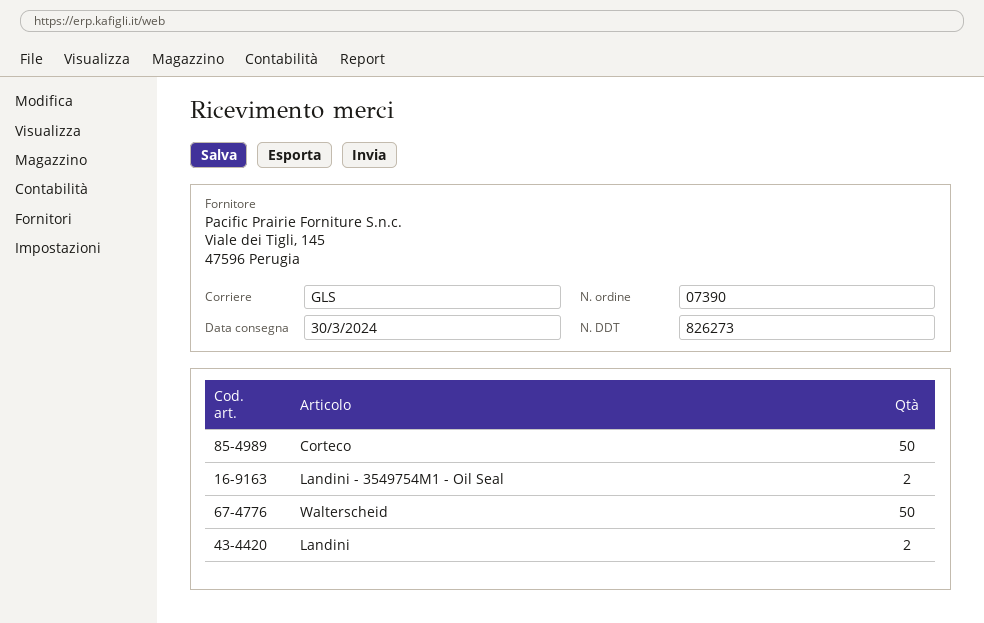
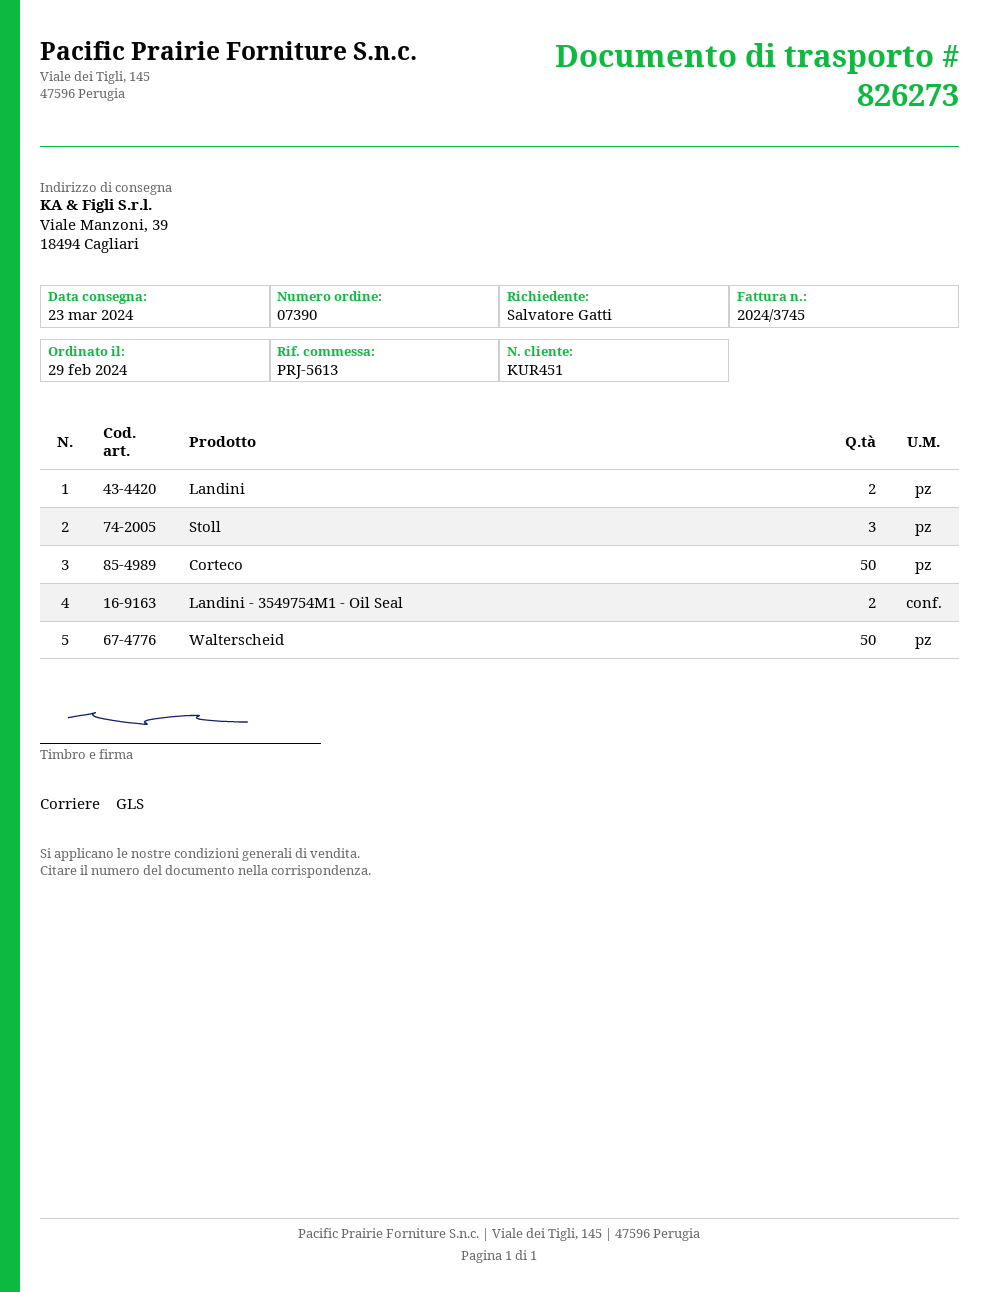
delivery date: 2024-03-30 -> 2024-03-23
Stoll: none -> 3

